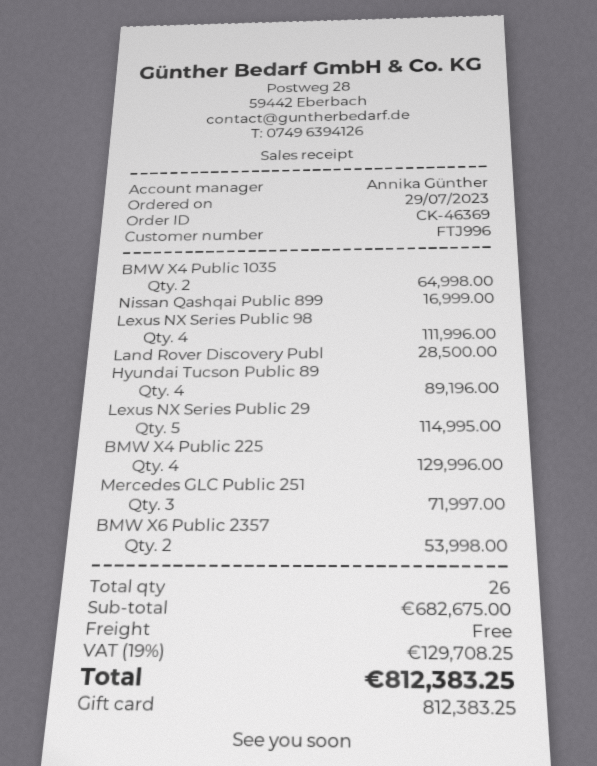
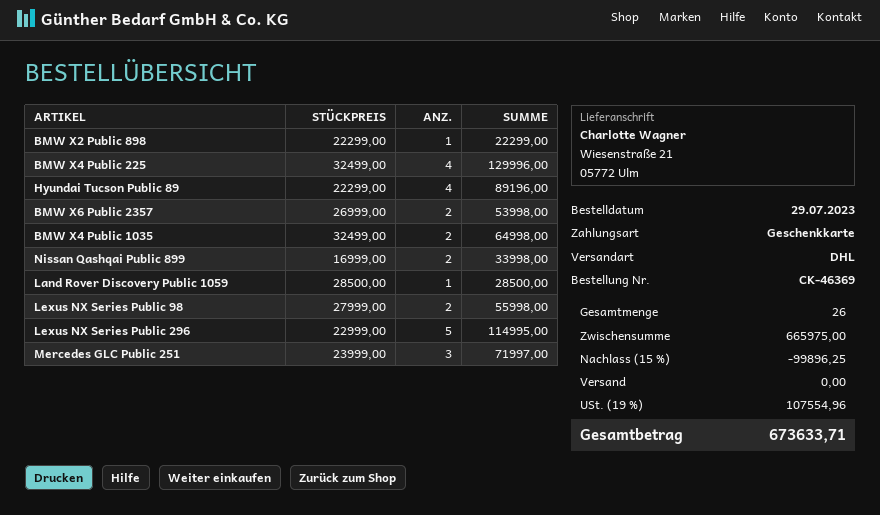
Nissan Qashqai Public 899: 1 for 16999.00 -> 2 for 33998.00
Lexus NX Series Public 98: 4 for 111996.00 -> 2 for 55998.00
BMW X2 Public 898: none -> 1 for 22299.00
subtotal: 682675.00 -> 665975.00
discount: none -> 15% = 99896.25
tax: 19% = 129708.25 -> 19% = 107554.96
total: 812383.25 -> 673633.71

